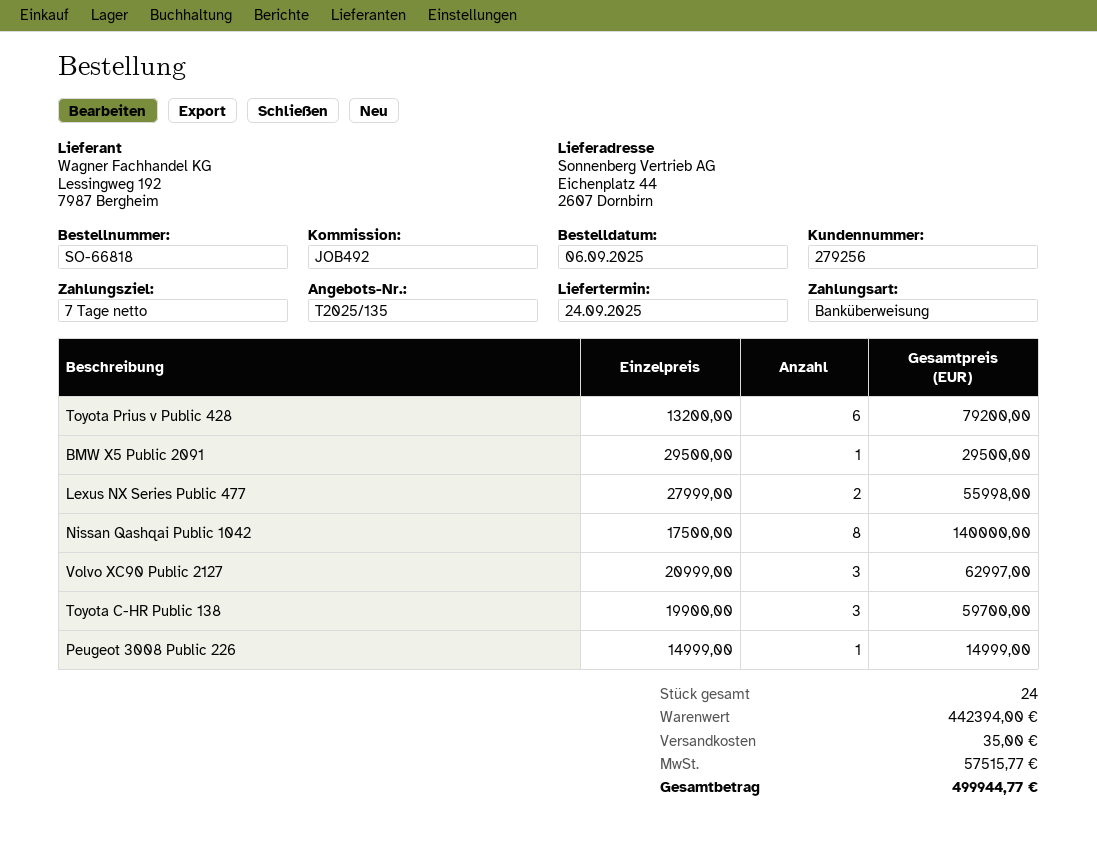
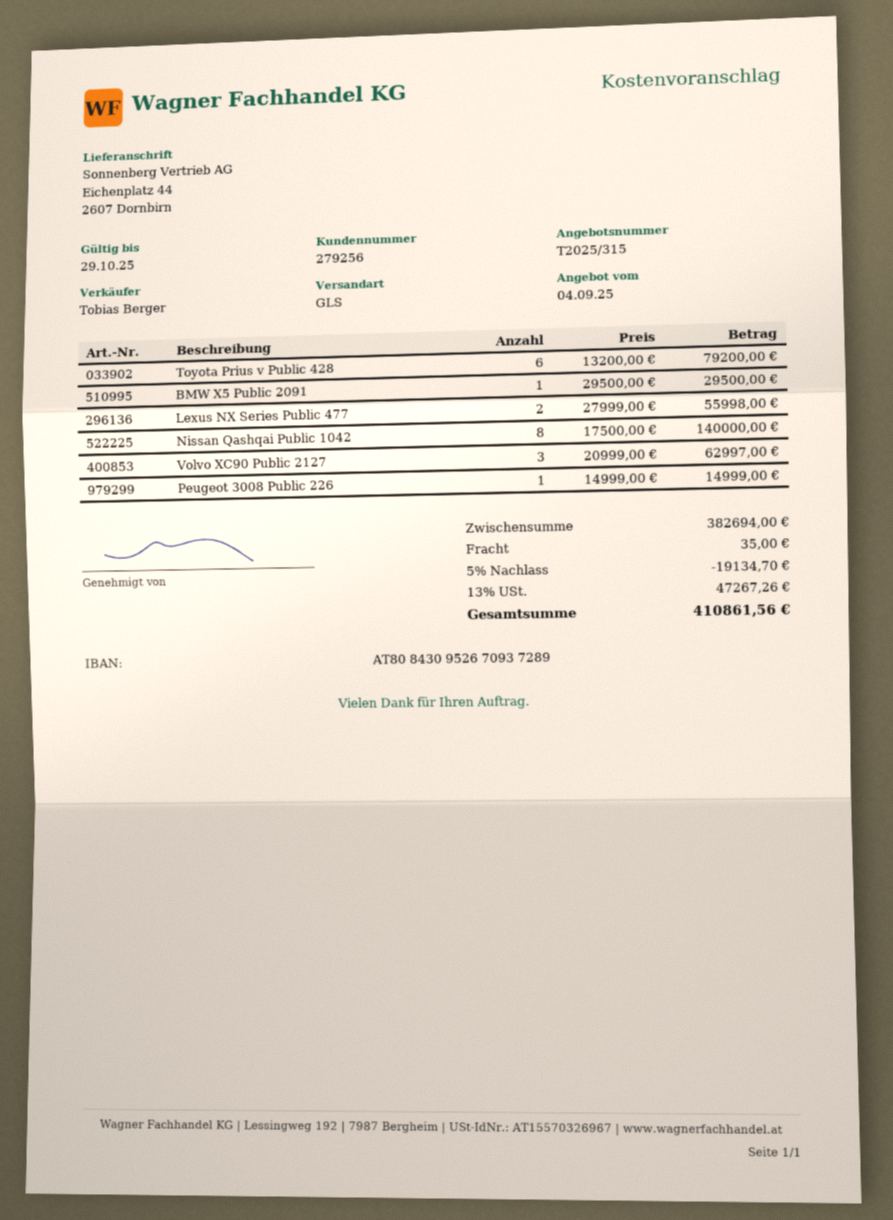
quote number: T2025/135 -> T2025/315
Toyota C-HR Public 138: 3 x 19900.00 = 59700.00 -> none
subtotal: 442394.00 -> 382694.00
discount: none -> 5% = 19134.70
tax: 57515.77 -> 47267.26
total: 499944.77 -> 410861.56

